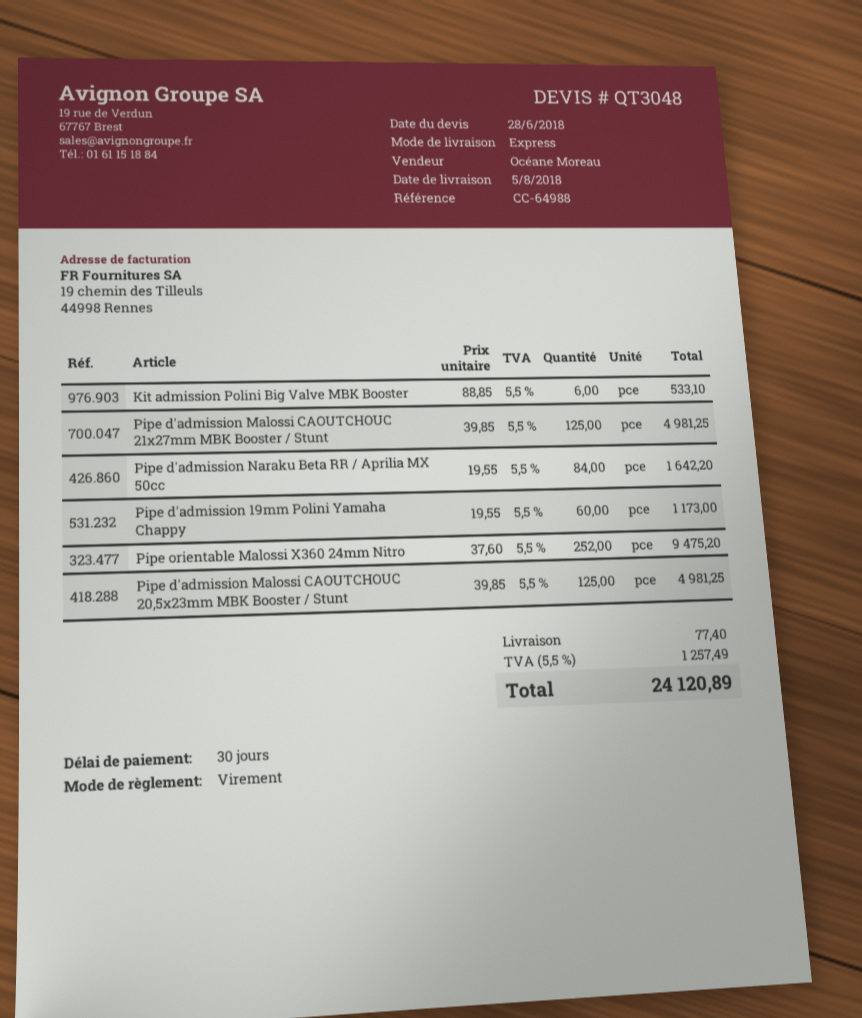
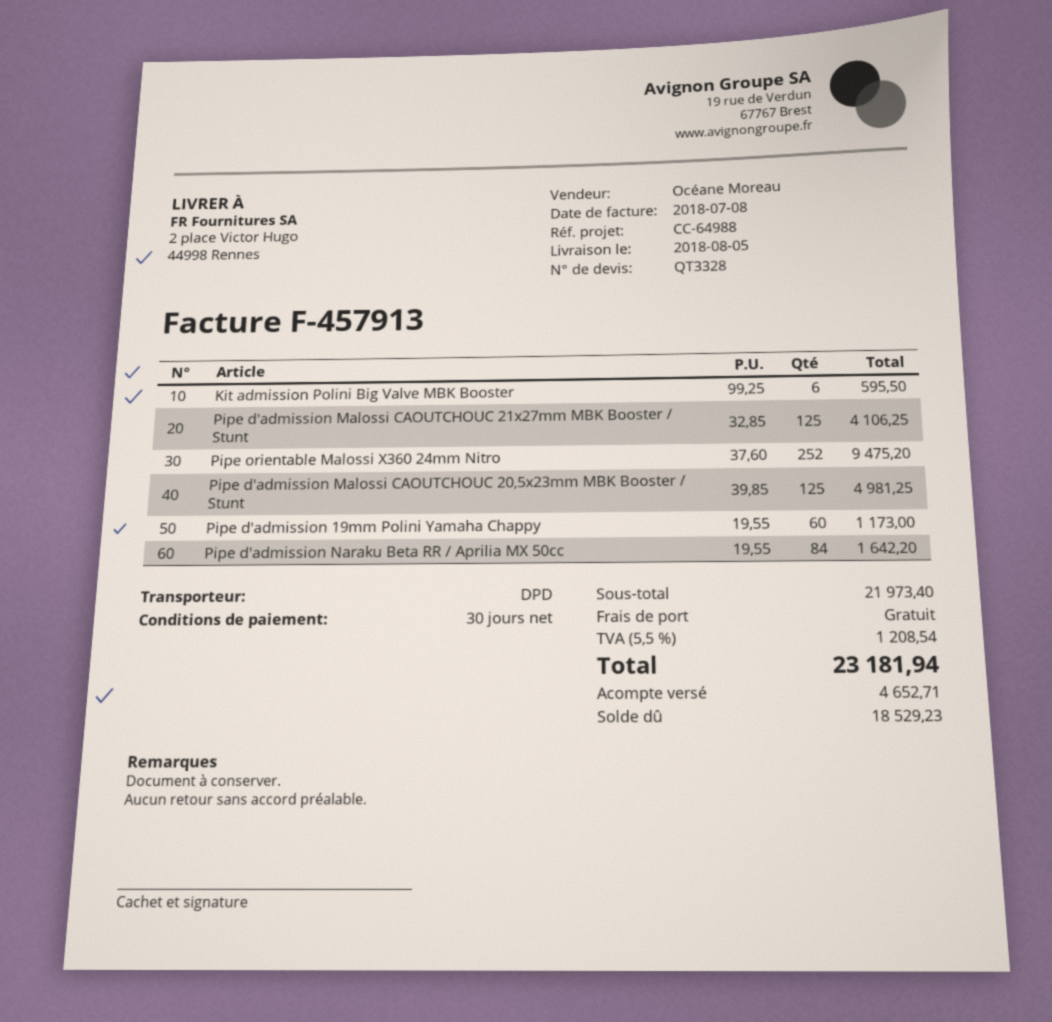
quote number: QT3048 -> QT3328
shipping method: express -> DPD
Kit admission Polini Big Valve MBK Booster: 6 x 88.85 = 533.10 -> 6 x 99.25 = 595.50
Pipe d'admission Malossi CAOUTCHOUC 21x27mm MBK Booster / Stunt: 125 x 39.85 = 4981.25 -> 125 x 32.85 = 4106.25
shipping: 77.40 -> 0.00
tax: 5.5% = 1257.49 -> 5.5% = 1208.54
total: 24120.89 -> 23181.94

